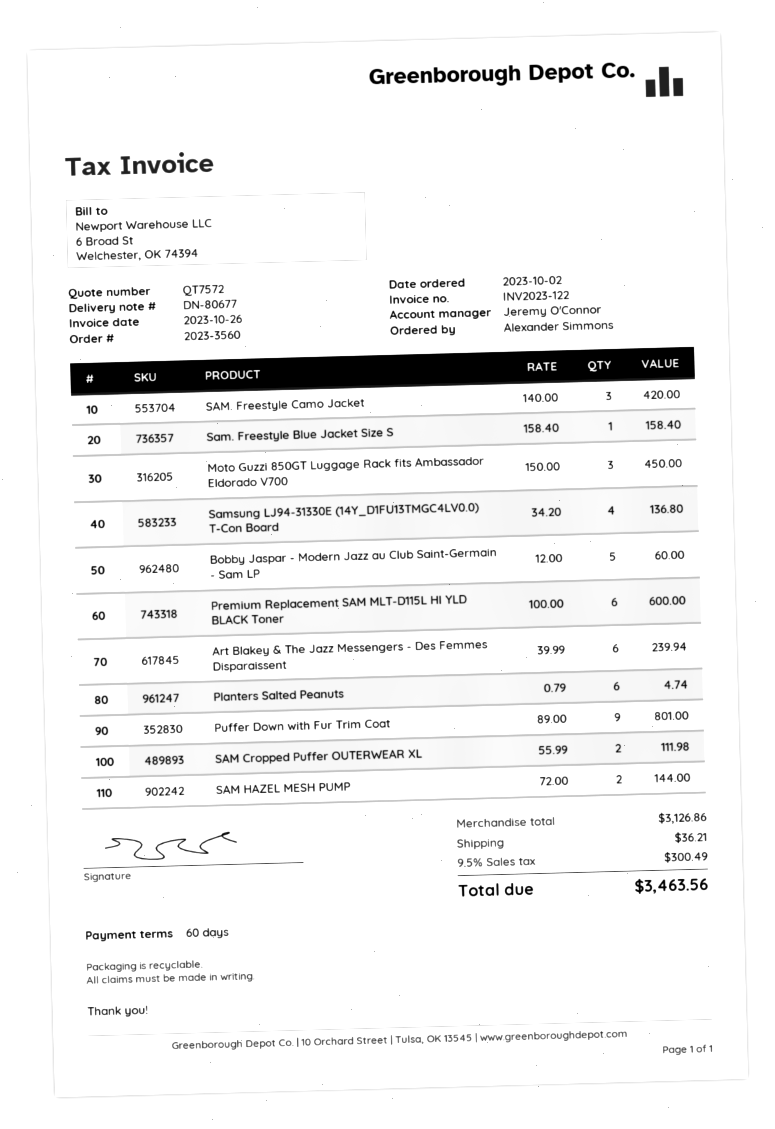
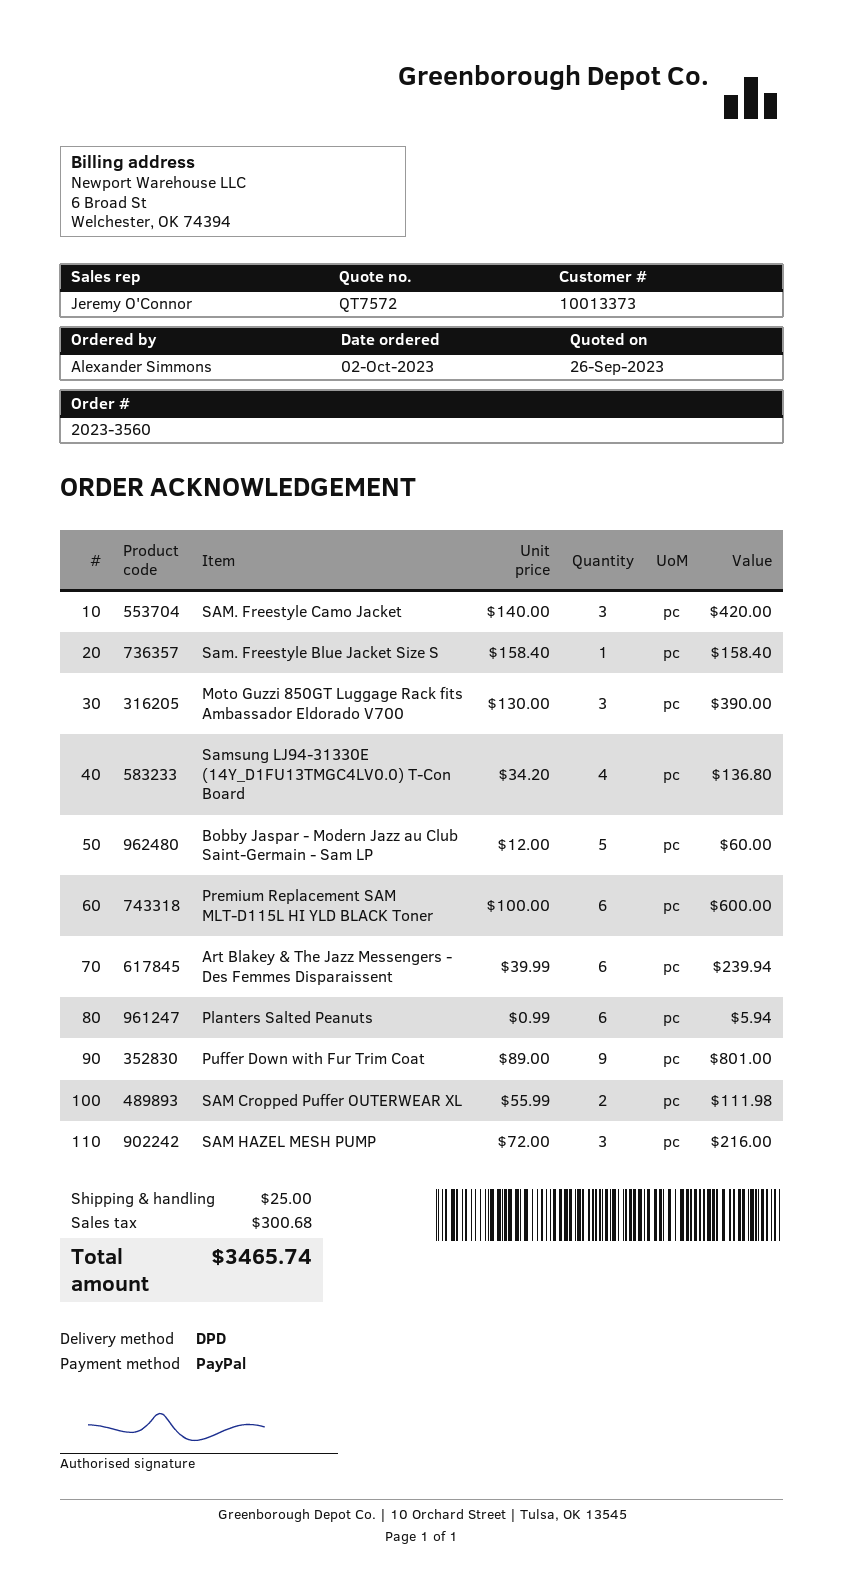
Moto Guzzi 850GT Luggage Rack fits Ambassador Eldorado V700: 3 x 150.00 = 450.00 -> 3 x 130.00 = 390.00
Planters Salted Peanuts: 6 x 0.79 = 4.74 -> 6 x 0.99 = 5.94
SAM HAZEL MESH PUMP: 2 x 72.00 = 144.00 -> 3 x 72.00 = 216.00
shipping: 36.21 -> 25.00
tax: 300.49 -> 300.68
total: 3463.56 -> 3465.74

